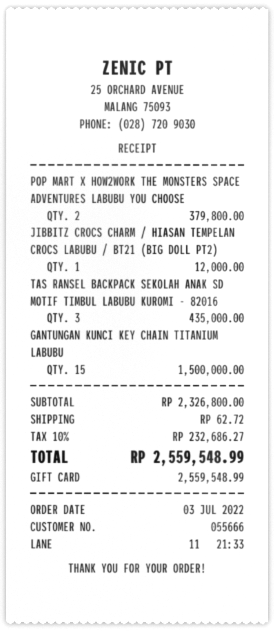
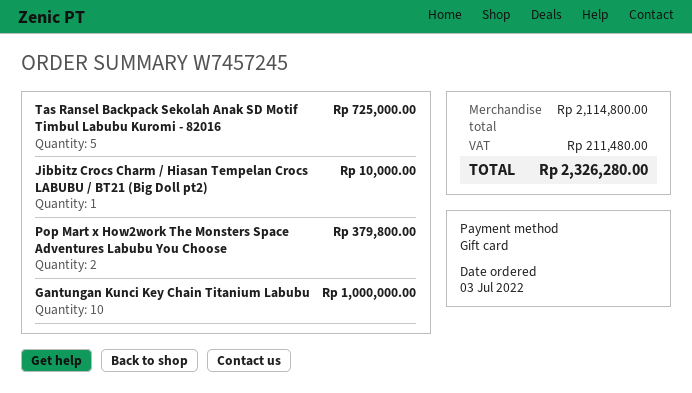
JIBBITZ CROCS CHARM / HIASAN TEMPELAN CROCS LABUBU / BT21 (BIG DOLL PT2): 1 for 12000.00 -> 1 for 10000.00
TAS RANSEL BACKPACK SEKOLAH ANAK SD MOTIF TIMBUL LABUBU KUROMI - 82016: 3 for 435000.00 -> 5 for 725000.00
GANTUNGAN KUNCI KEY CHAIN TITANIUM LABUBU: 15 for 1500000.00 -> 10 for 1000000.00
subtotal: 2326800.00 -> 2114800.00
shipping: 62.72 -> none
tax: 232686.27 -> 211480.00
total: 2559548.99 -> 2326280.00

